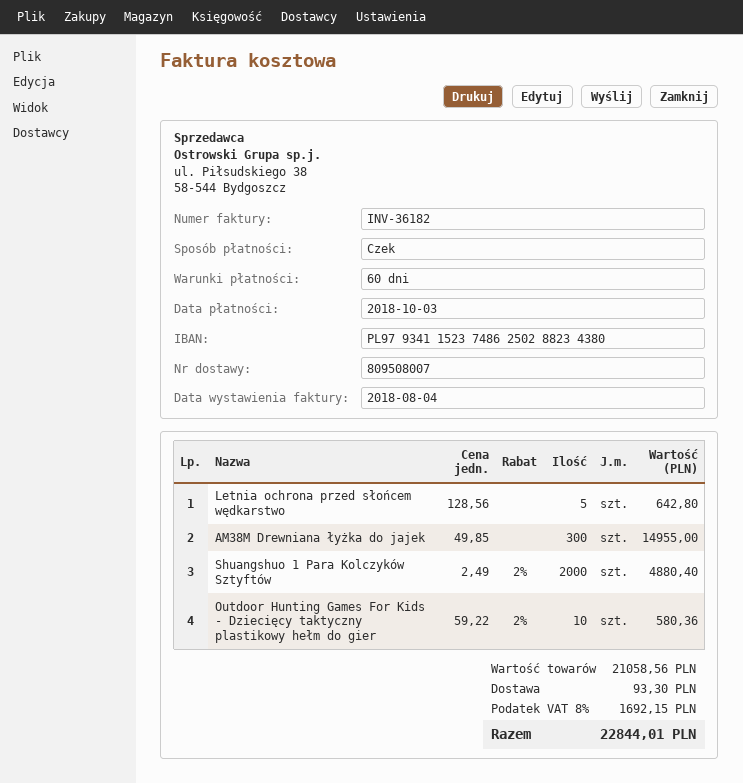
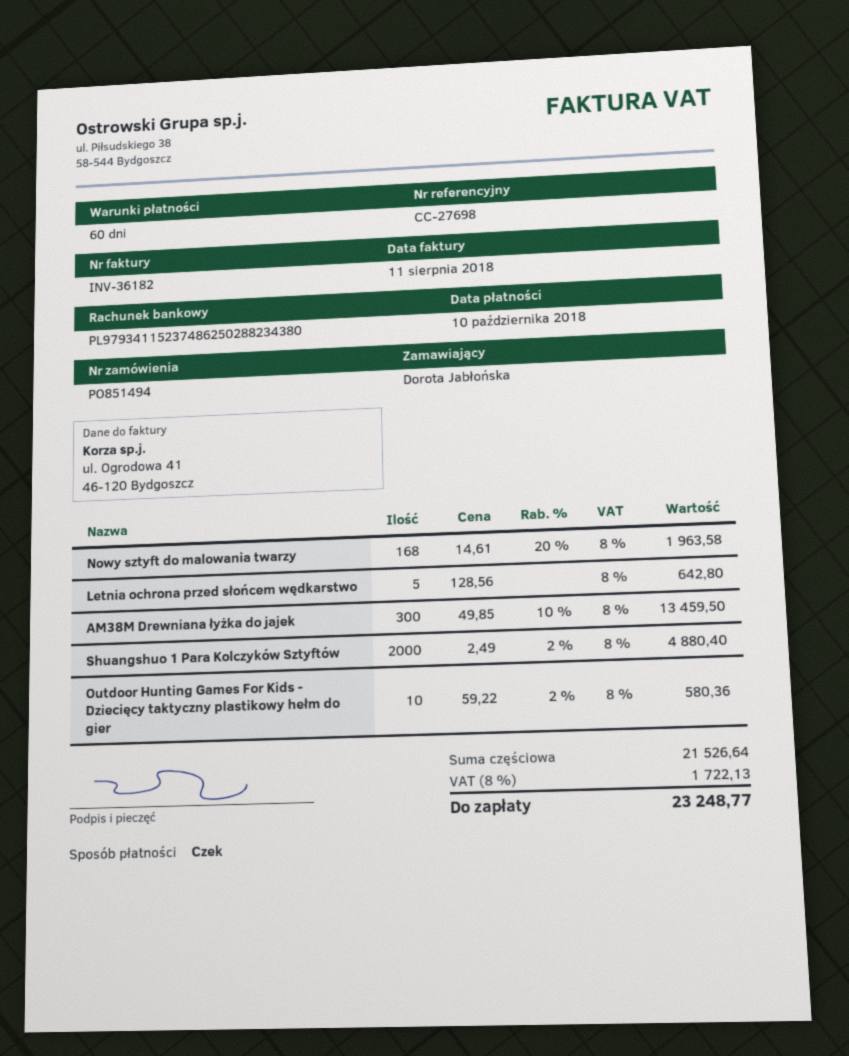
invoice date: 2018-08-04 -> 2018-08-11
due date: 2018-10-03 -> 2018-10-10
AM38M Drewniana łyżka do jajek: 300 x 49.85 = 14955.00 -> 300 x 49.85 - 10% = 13459.50
Nowy sztyft do malowania twarzy: none -> 168 x 14.61 - 20% = 1963.58
subtotal: 21058.56 -> 21526.64
shipping: 93.30 -> none
tax: 8% = 1692.15 -> 8% = 1722.13
total: 22844.01 -> 23248.77

